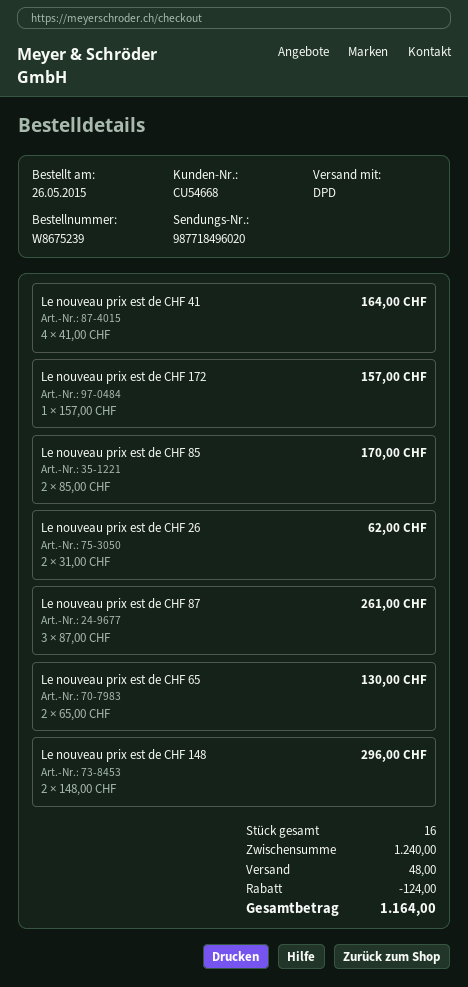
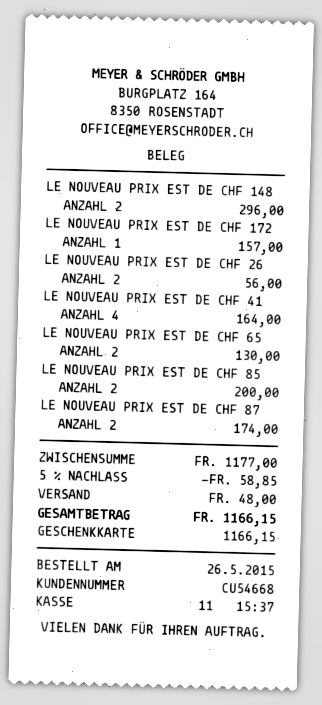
Le nouveau prix est de CHF 85: 2 for 170.00 -> 2 for 200.00
Le nouveau prix est de CHF 26: 2 for 62.00 -> 2 for 56.00
Le nouveau prix est de CHF 87: 3 for 261.00 -> 2 for 174.00
subtotal: 1240.00 -> 1177.00
discount: 124.00 -> 58.85
total: 1164.00 -> 1166.15

